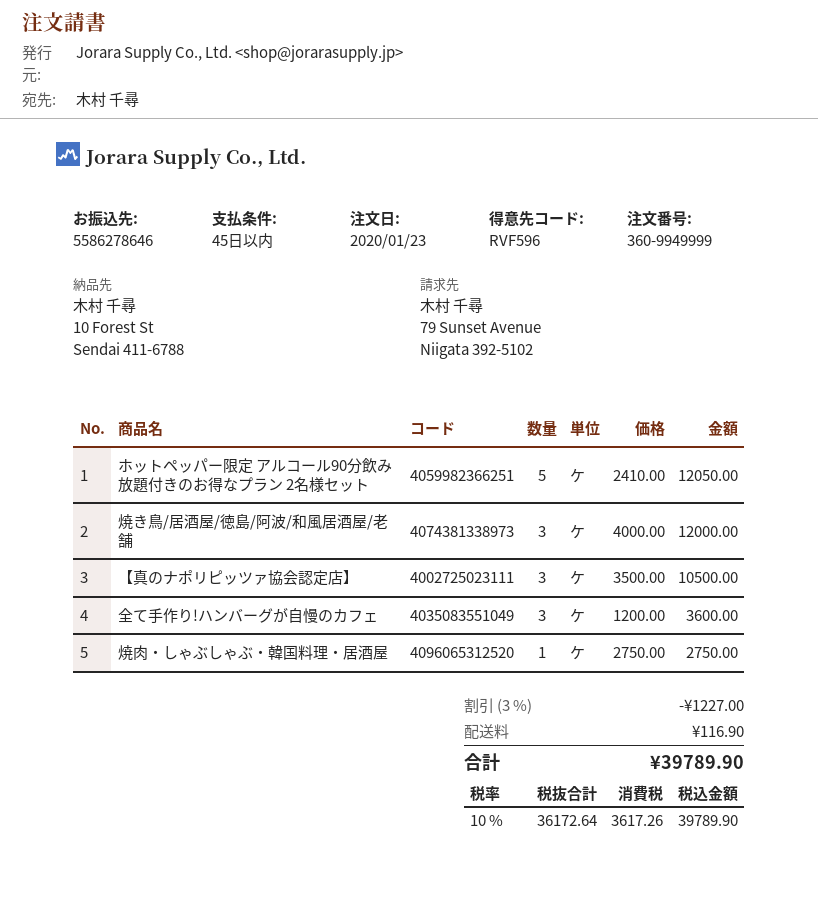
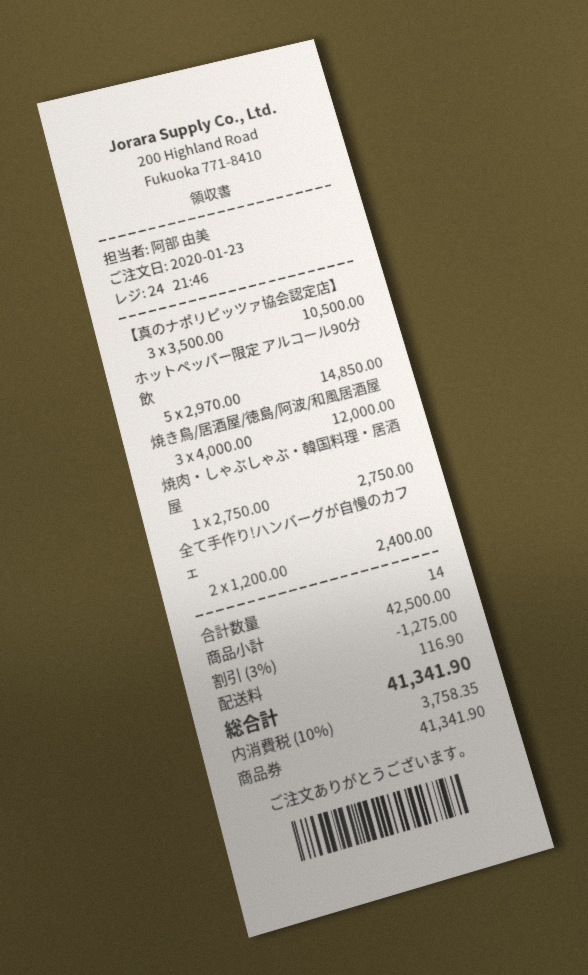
ホットペッパー限定 アルコール90分飲み放題付きのお得なプラン 2名様セット: 5 x 2410.00 = 12050.00 -> 5 x 2970.00 = 14850.00
全て手作り!ハンバーグが自慢のカフェ: 3 x 1200.00 = 3600.00 -> 2 x 1200.00 = 2400.00
discount: 3% = 1227.00 -> 3% = 1275.00
tax: 10% = 3617.26 -> 10% = 3758.35
total: 39789.90 -> 41341.90

